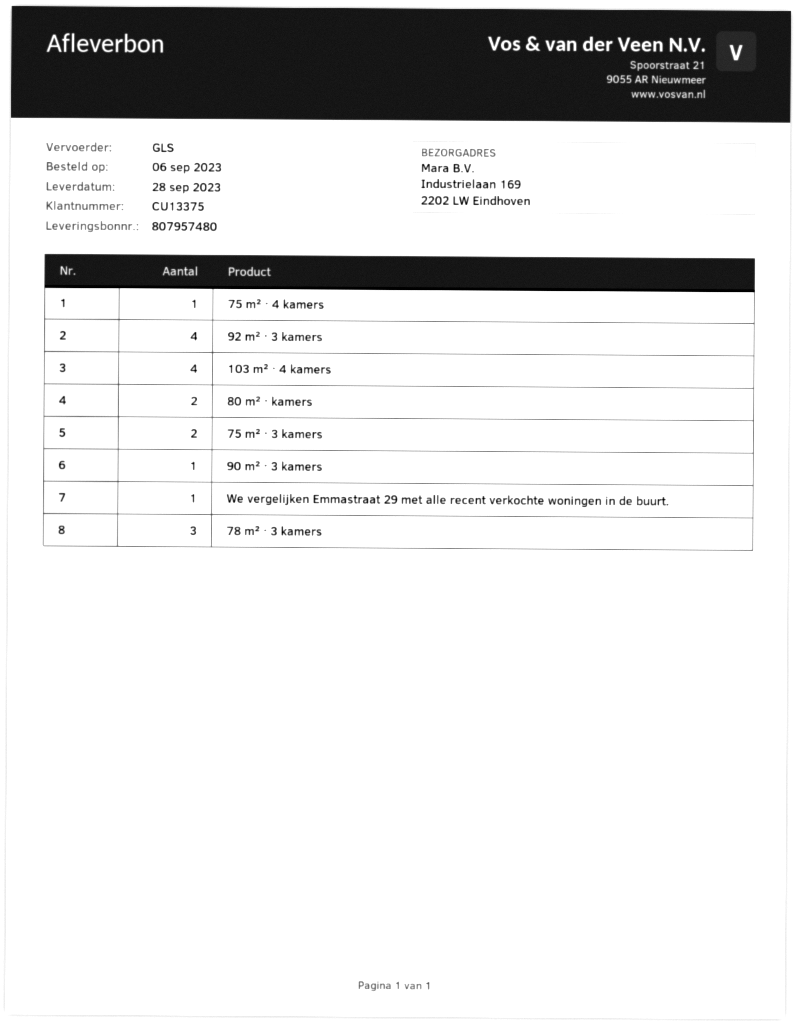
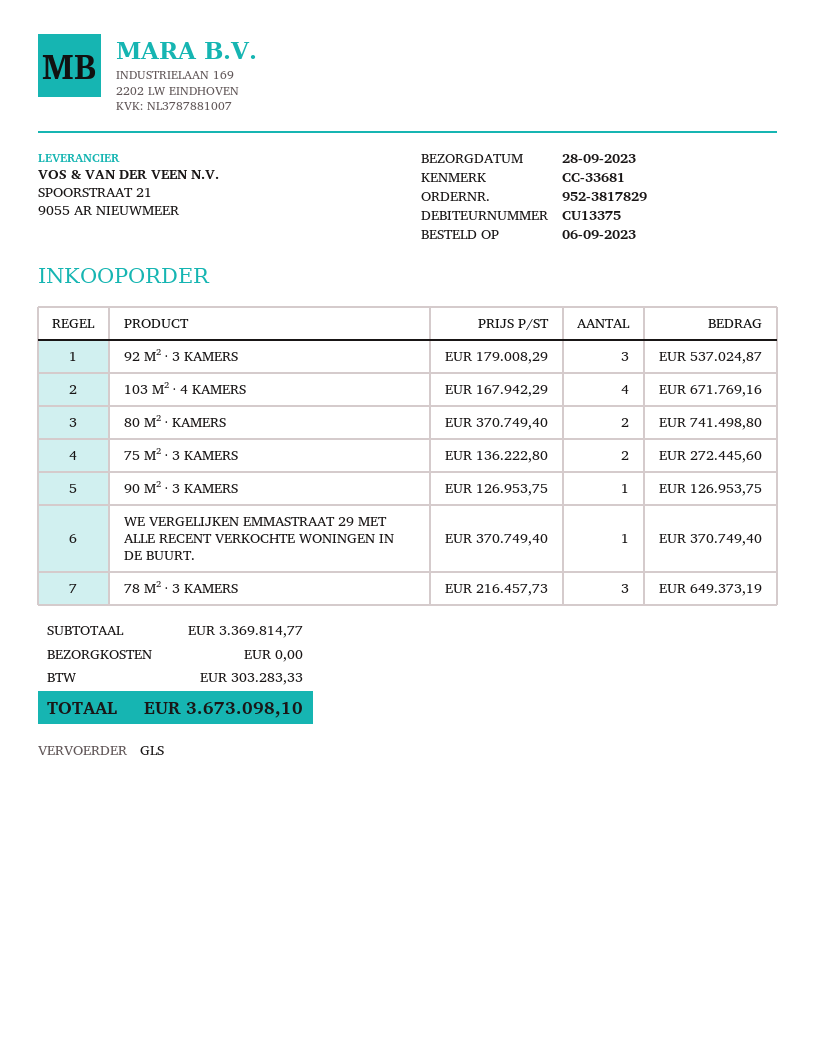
75 m² · 4 kamers: 1 -> none
92 m² · 3 kamers: 4 -> 3

